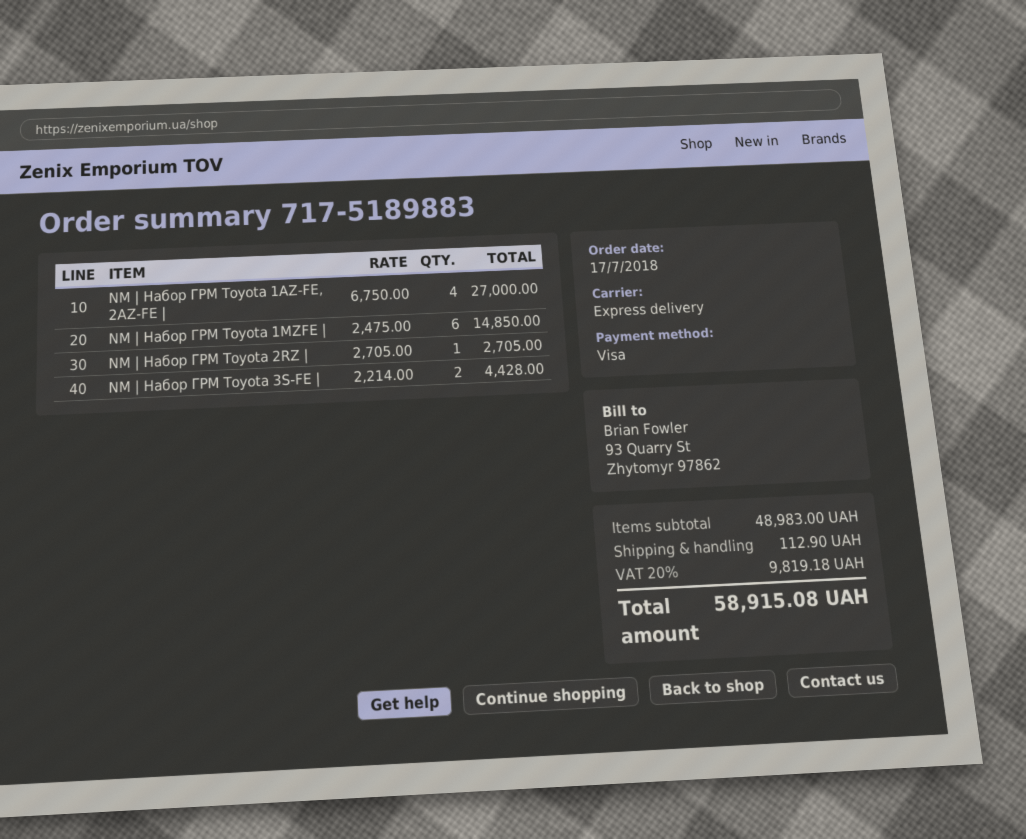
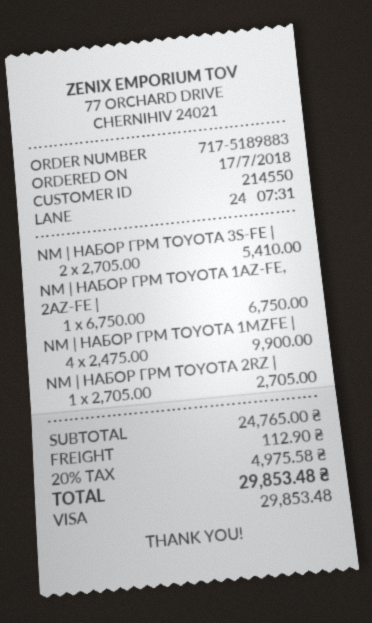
NM | Набор ГРМ Toyota 1AZ-FE, 2AZ-FE |: 4 x 6750.00 = 27000.00 -> 1 x 6750.00 = 6750.00
NM | Набор ГРМ Toyota 1MZFE |: 6 x 2475.00 = 14850.00 -> 4 x 2475.00 = 9900.00
NM | Набор ГРМ Toyota 3S-FE |: 2 x 2214.00 = 4428.00 -> 2 x 2705.00 = 5410.00
subtotal: 48983.00 -> 24765.00
tax: 20% = 9819.18 -> 20% = 4975.58
total: 58915.08 -> 29853.48

